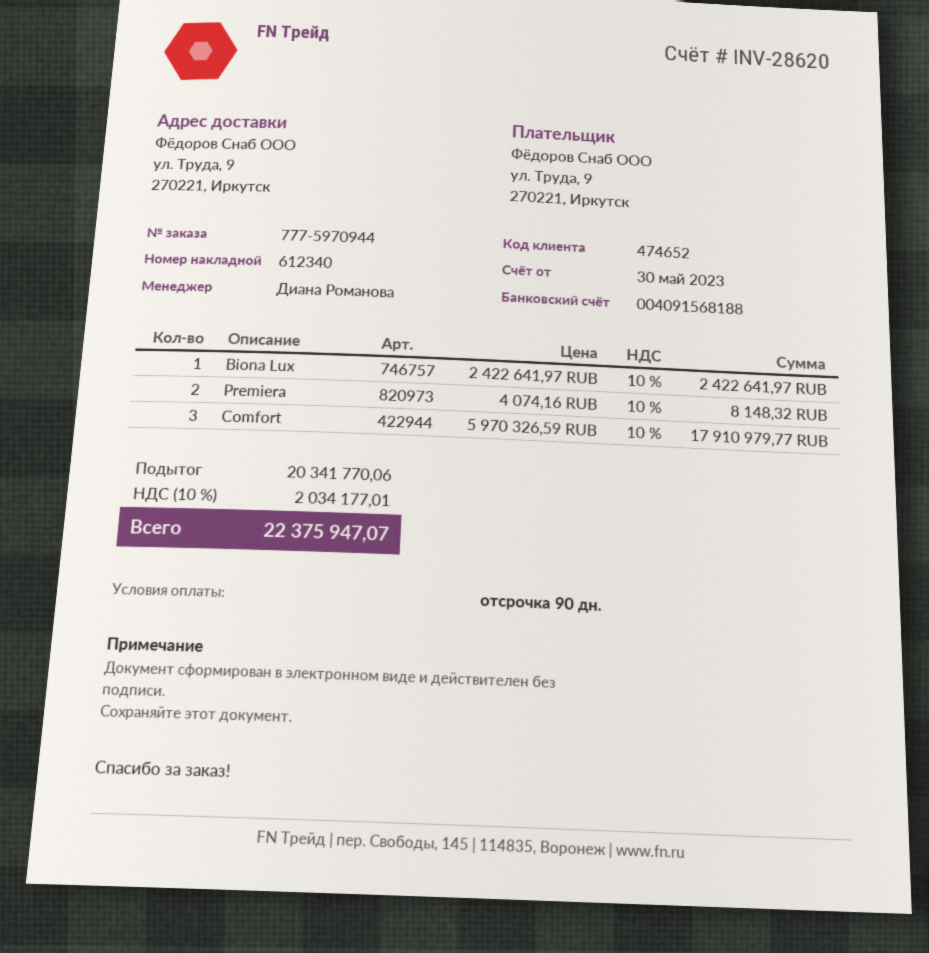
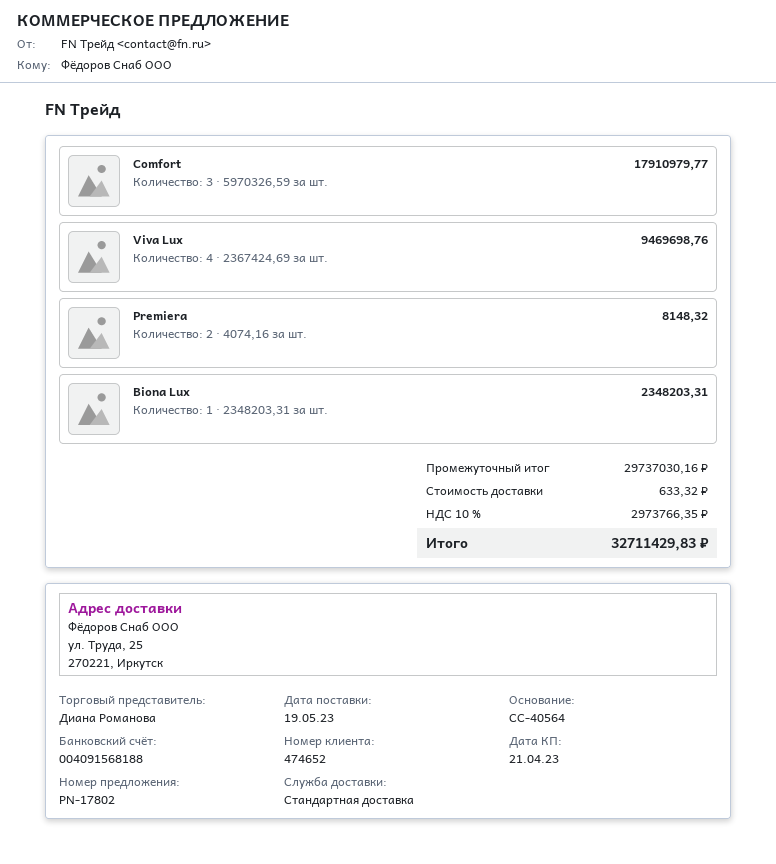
ship to: ул. Труда, 9, 270221, Иркутск -> ул. Труда, 25, 270221, Иркутск
Biona Lux: 1 x 2422641.97 = 2422641.97 -> 1 x 2348203.31 = 2348203.31
Viva Lux: none -> 4 x 2367424.69 = 9469698.76
subtotal: 20341770.06 -> 29737030.16
shipping: none -> 633.32
tax: 10% = 2034177.01 -> 10% = 2973766.35
total: 22375947.07 -> 32711429.83

